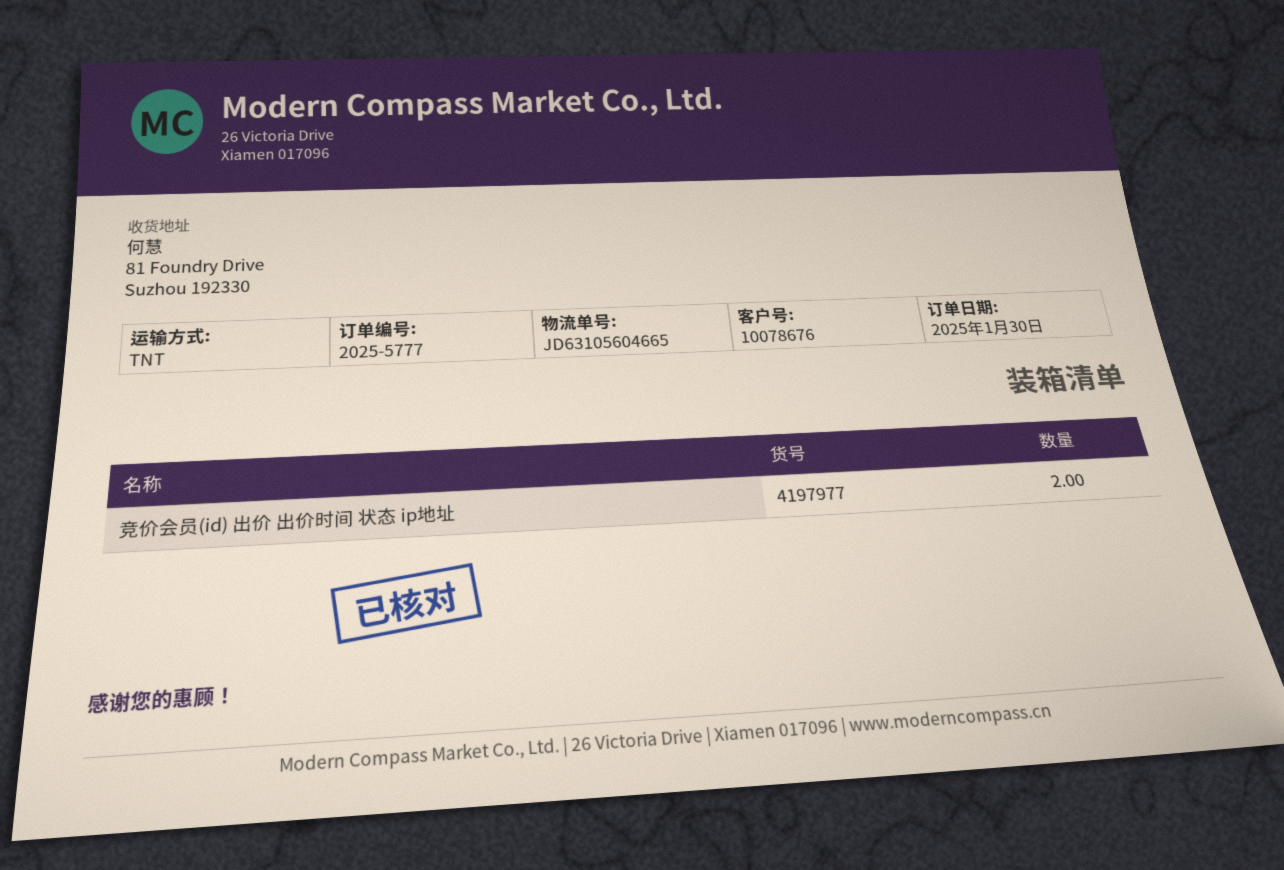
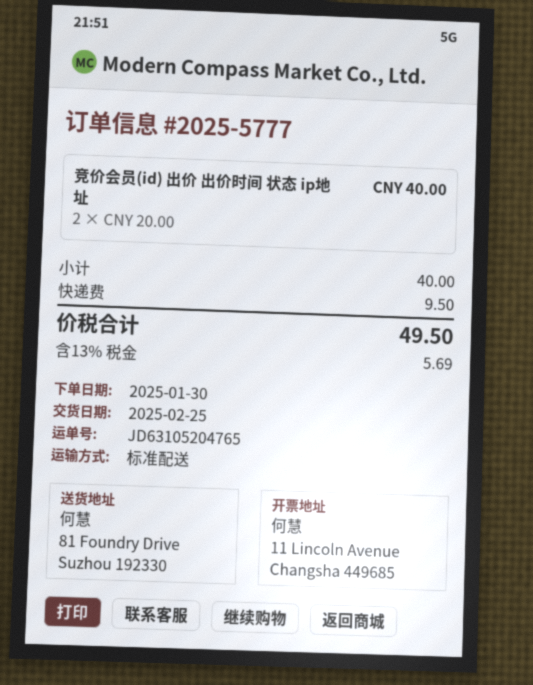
shipping method: TNT -> standard
tracking number: JD63105604665 -> JD63105204765

